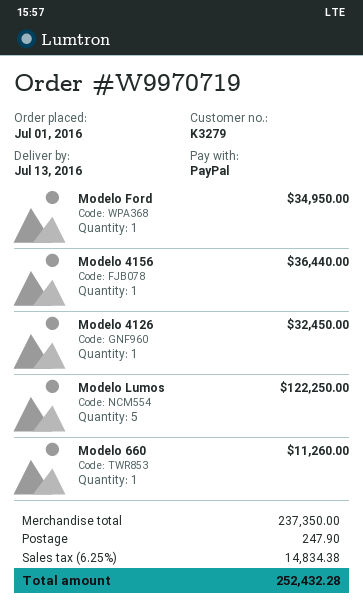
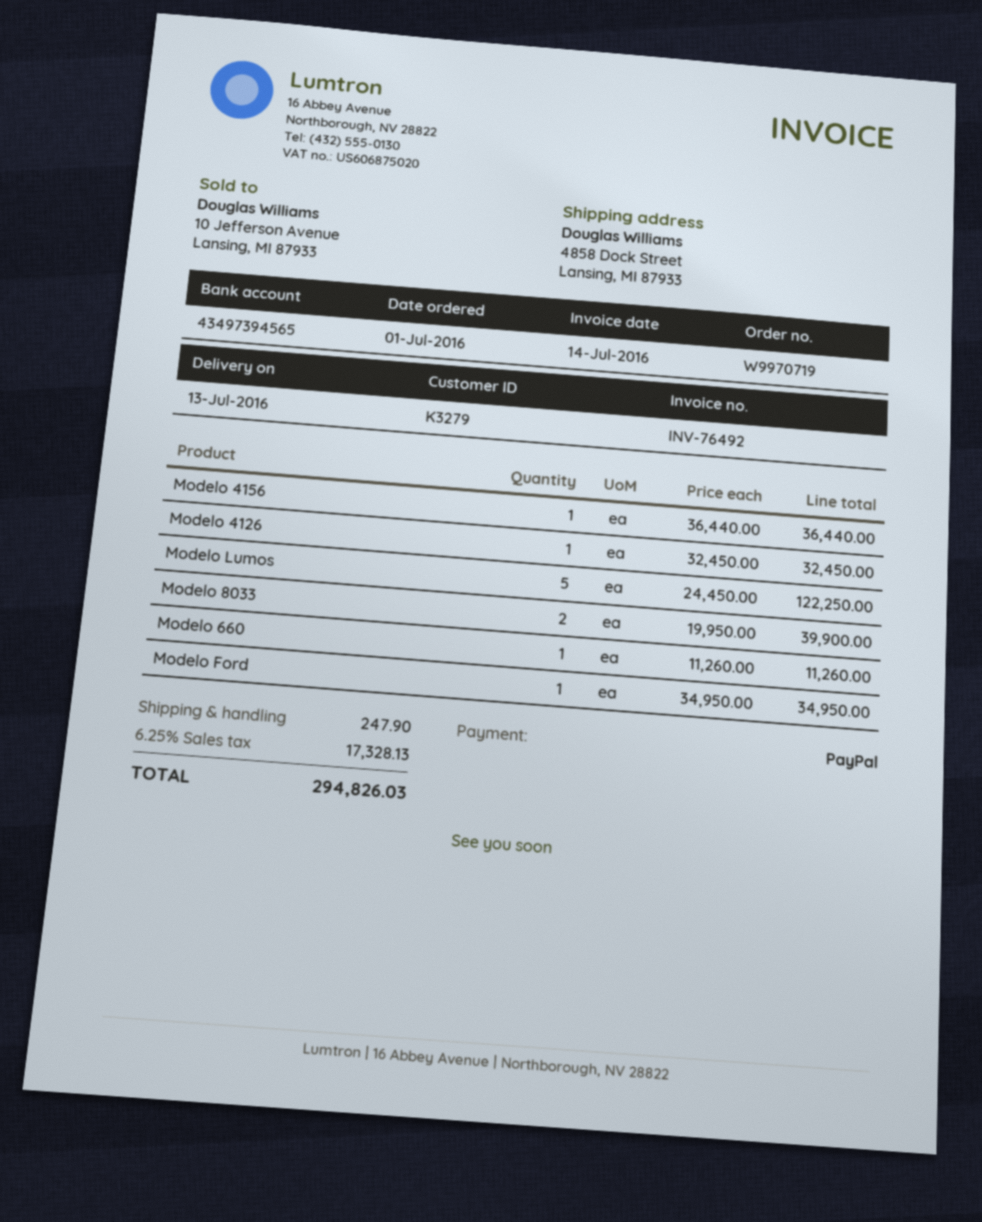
Modelo 8033: none -> 2 for 39900.00
tax: 6.25% = 14834.38 -> 6.25% = 17328.13
total: 252432.28 -> 294826.03

